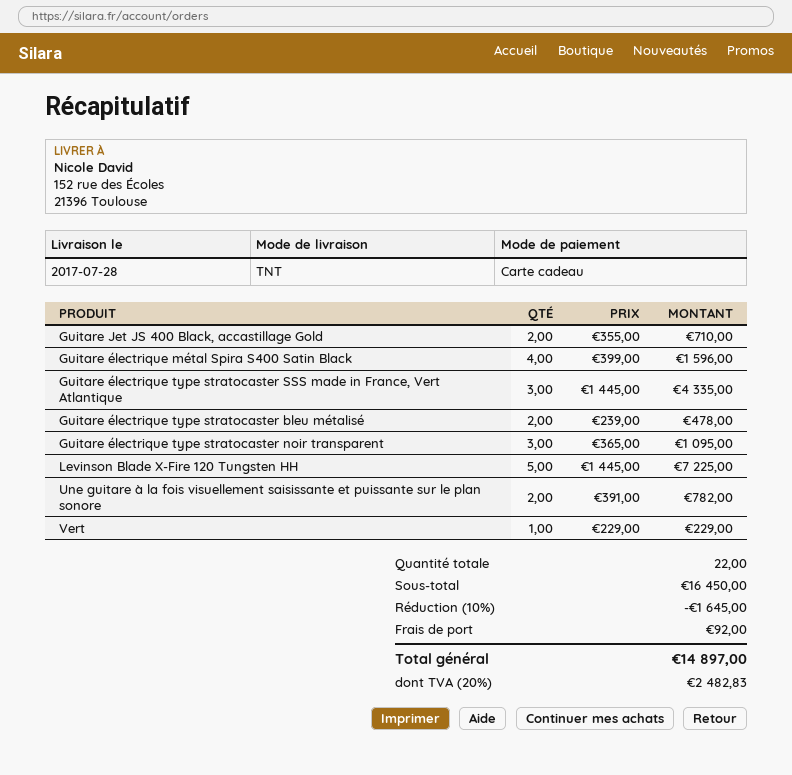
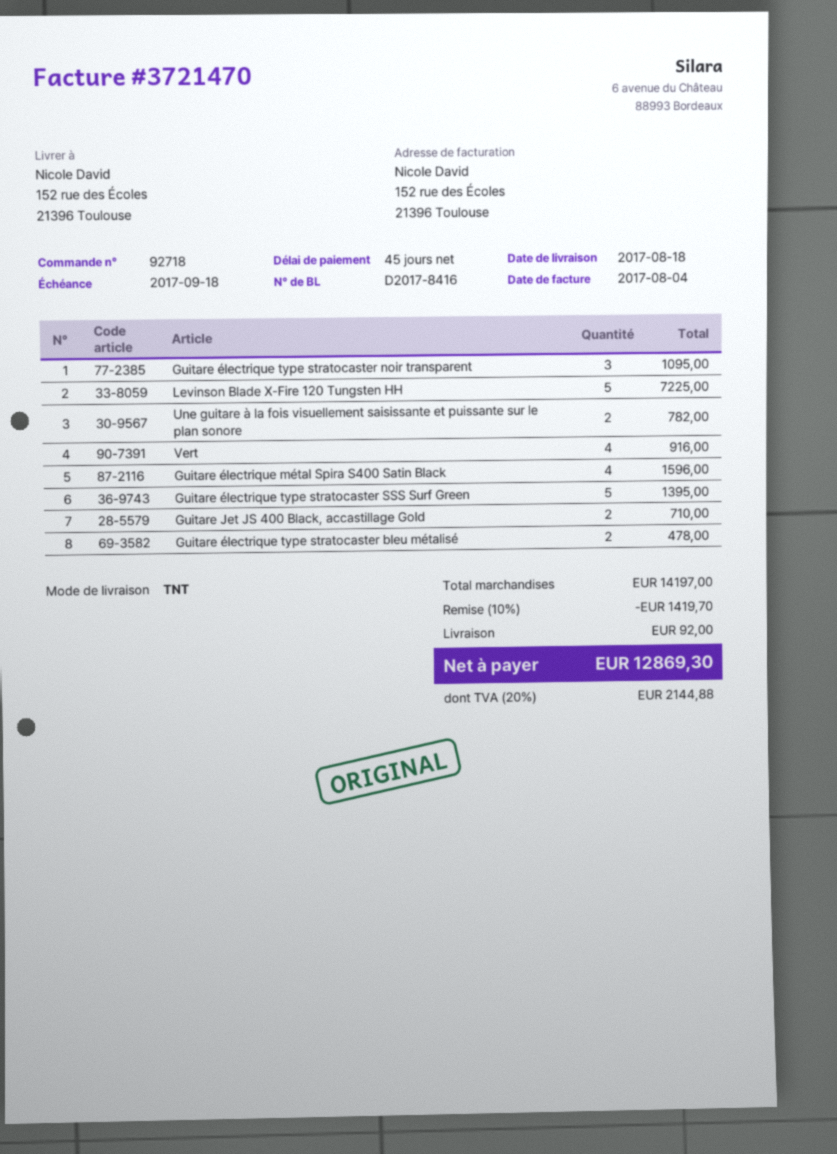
delivery date: 2017-07-28 -> 2017-08-18
Guitare électrique type stratocaster SSS made in France, Vert Atlantique: 3 for 4335.00 -> none
Vert: 1 for 229.00 -> 4 for 916.00
Guitare électrique type stratocaster SSS Surf Green: none -> 5 for 1395.00
subtotal: 16450.00 -> 14197.00
discount: 10% = 1645.00 -> 10% = 1419.70
tax: 20% = 2482.83 -> 20% = 2144.88
total: 14897.00 -> 12869.30

